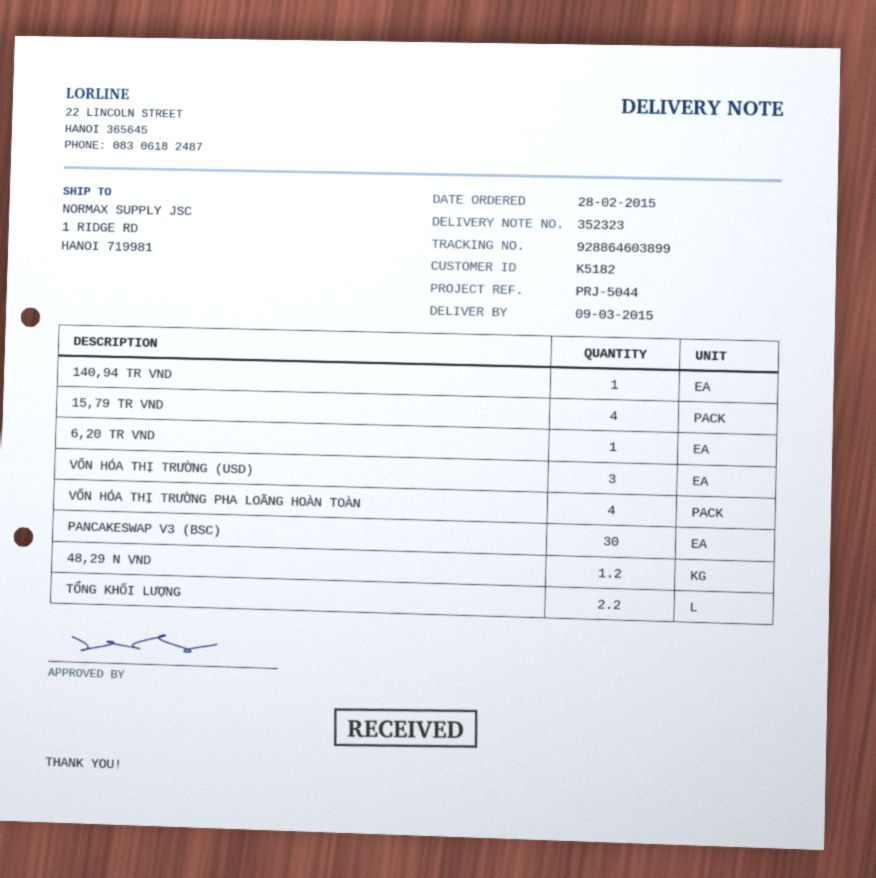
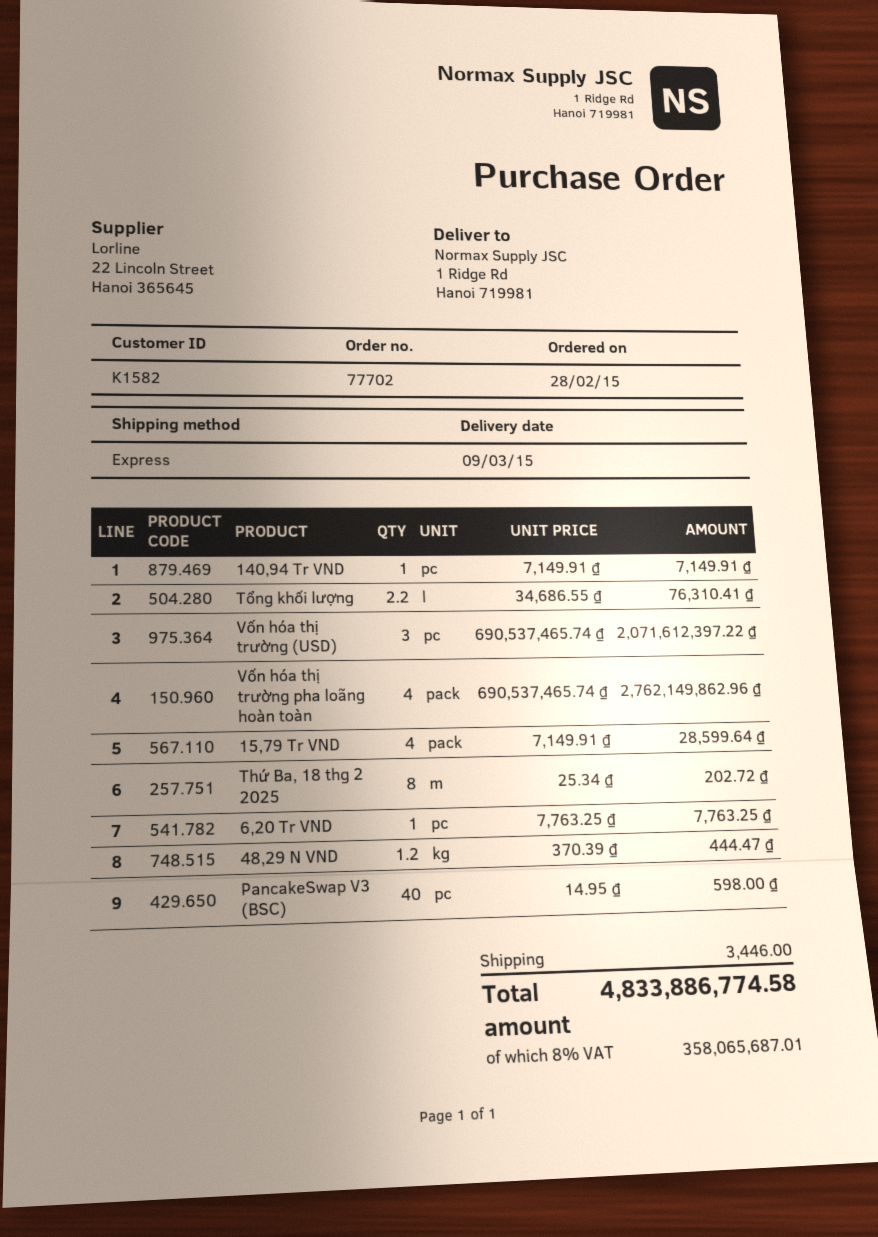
customer number: K5182 -> K1582
PANCAKESWAP V3 (BSC): 30 -> 40
Thứ Ba, 18 thg 2 2025: none -> 8

